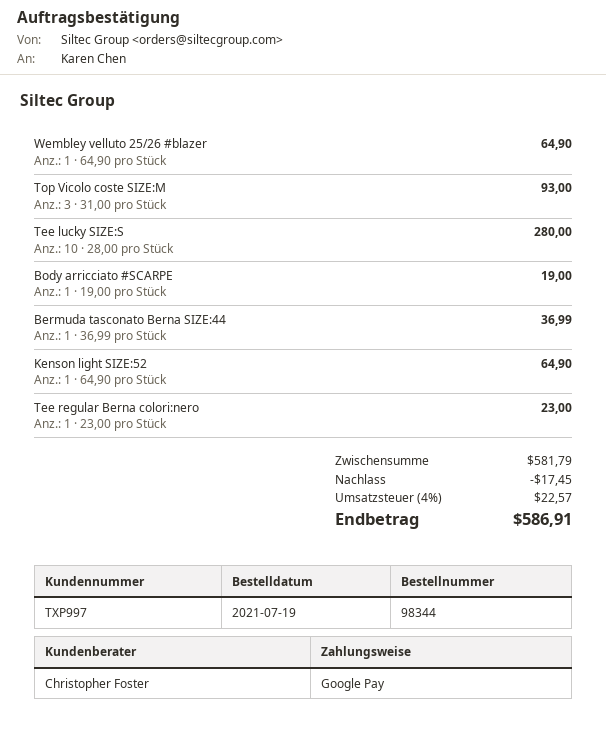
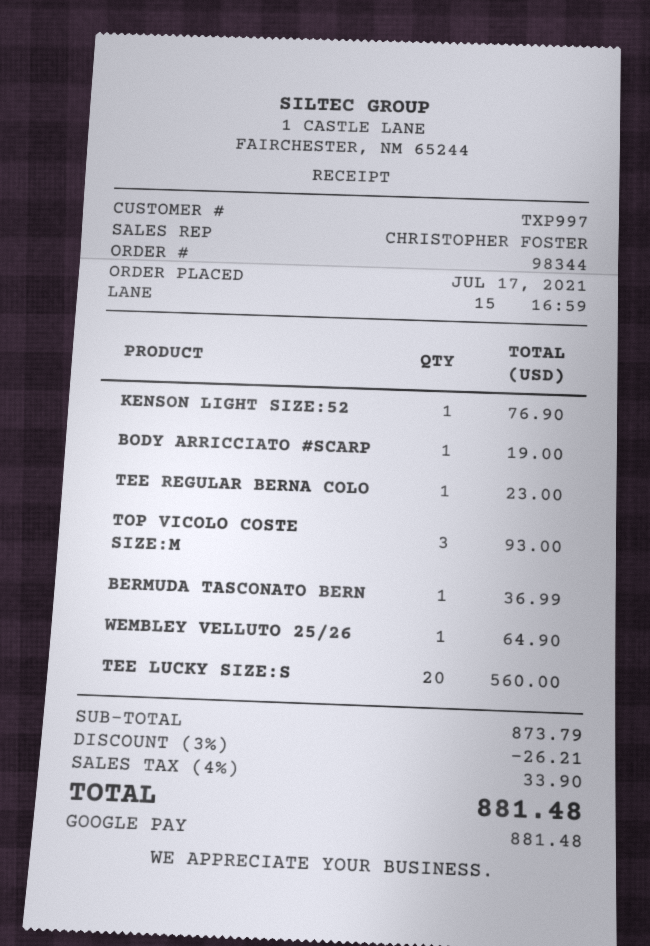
order date: 2021-07-19 -> 2021-07-17
Tee lucky SIZE:S: 10 for 280.00 -> 20 for 560.00
Kenson light SIZE:52: 1 for 64.90 -> 1 for 76.90
subtotal: 581.79 -> 873.79
discount: 17.45 -> 26.21
tax: 4% = 22.57 -> 4% = 33.90
total: 586.91 -> 881.48

